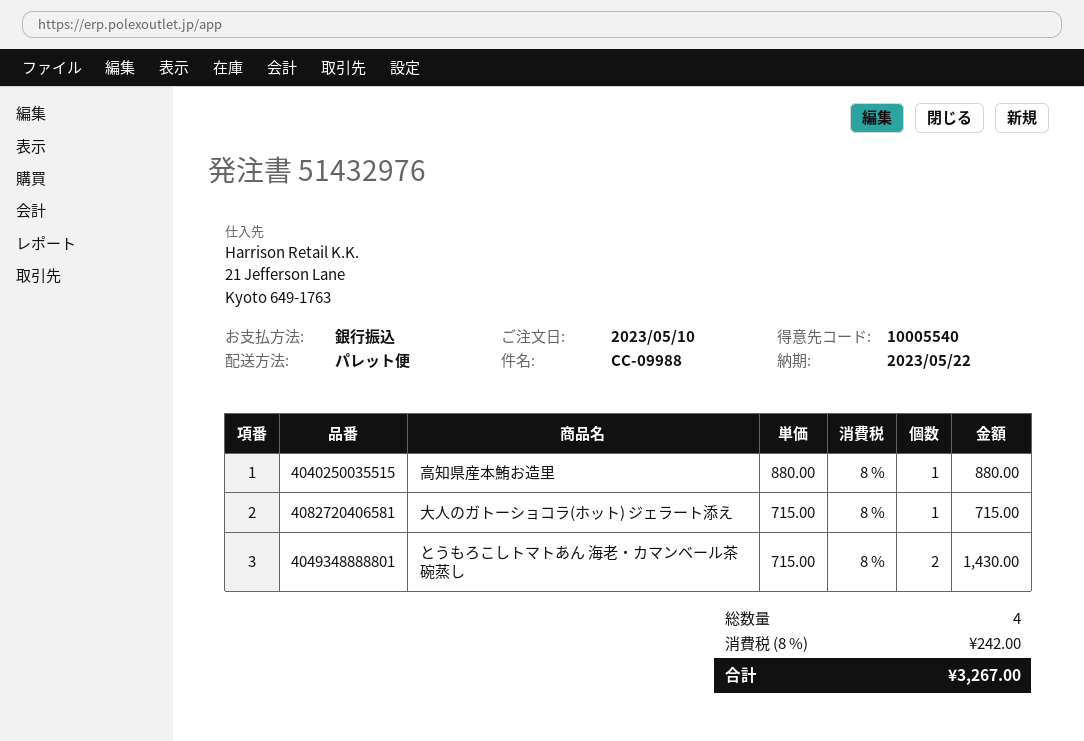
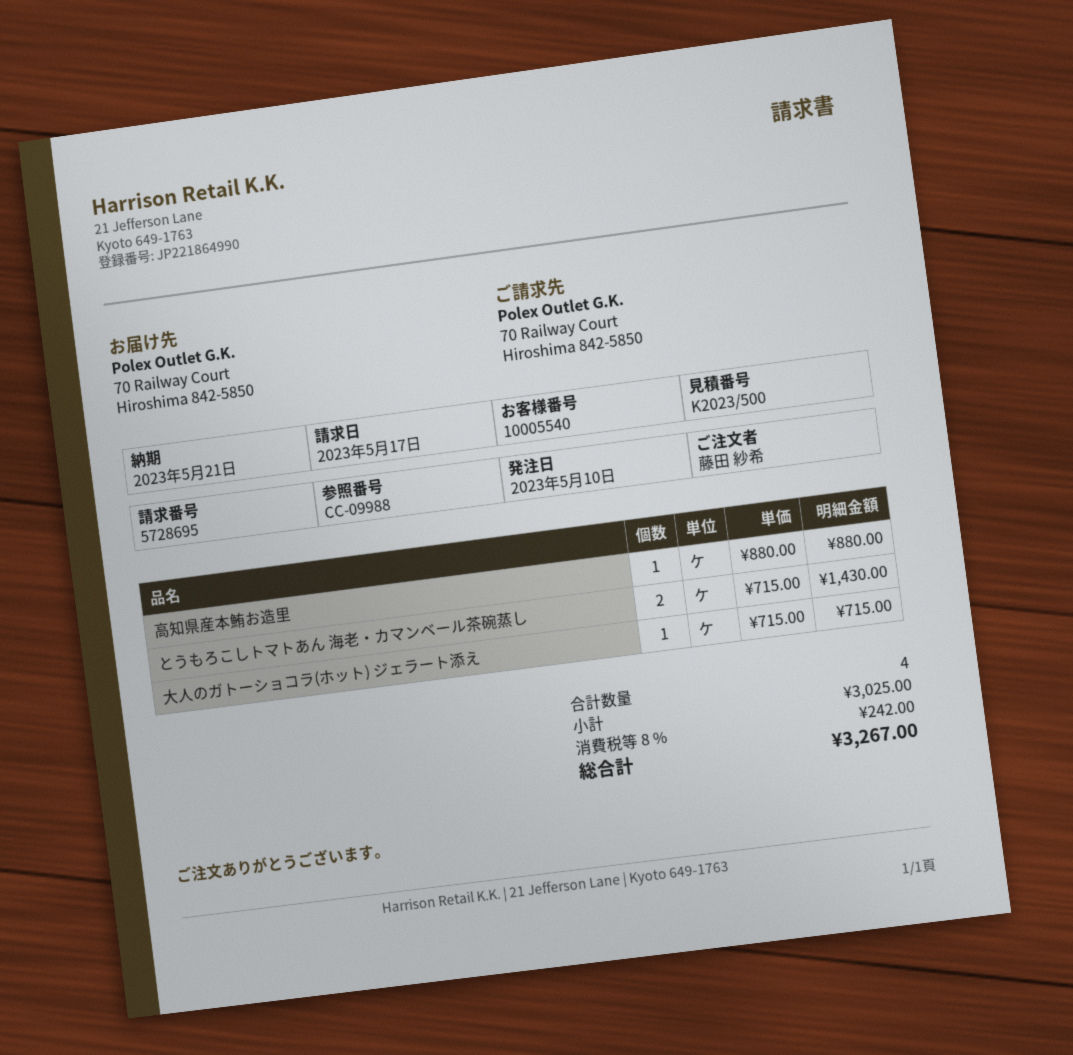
delivery date: 2023-05-22 -> 2023-05-21

